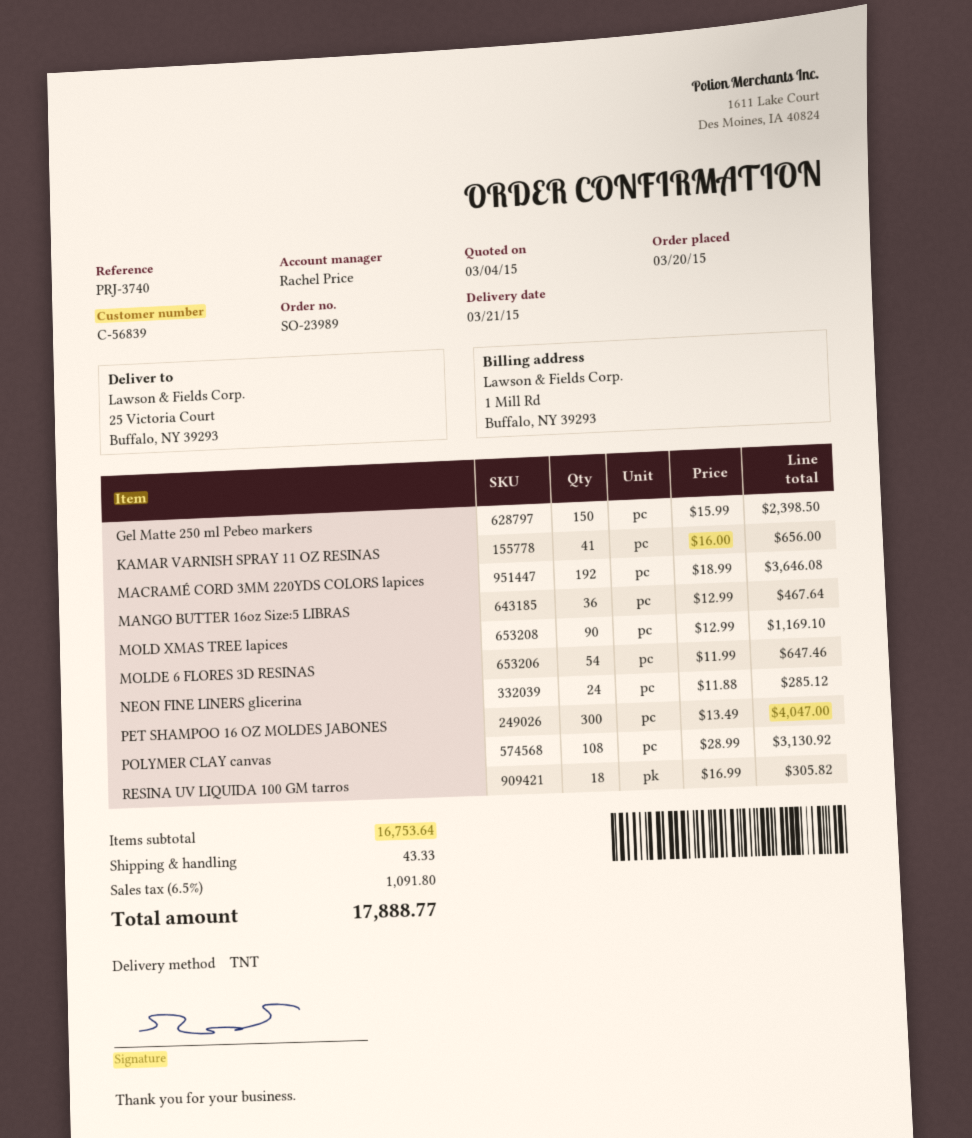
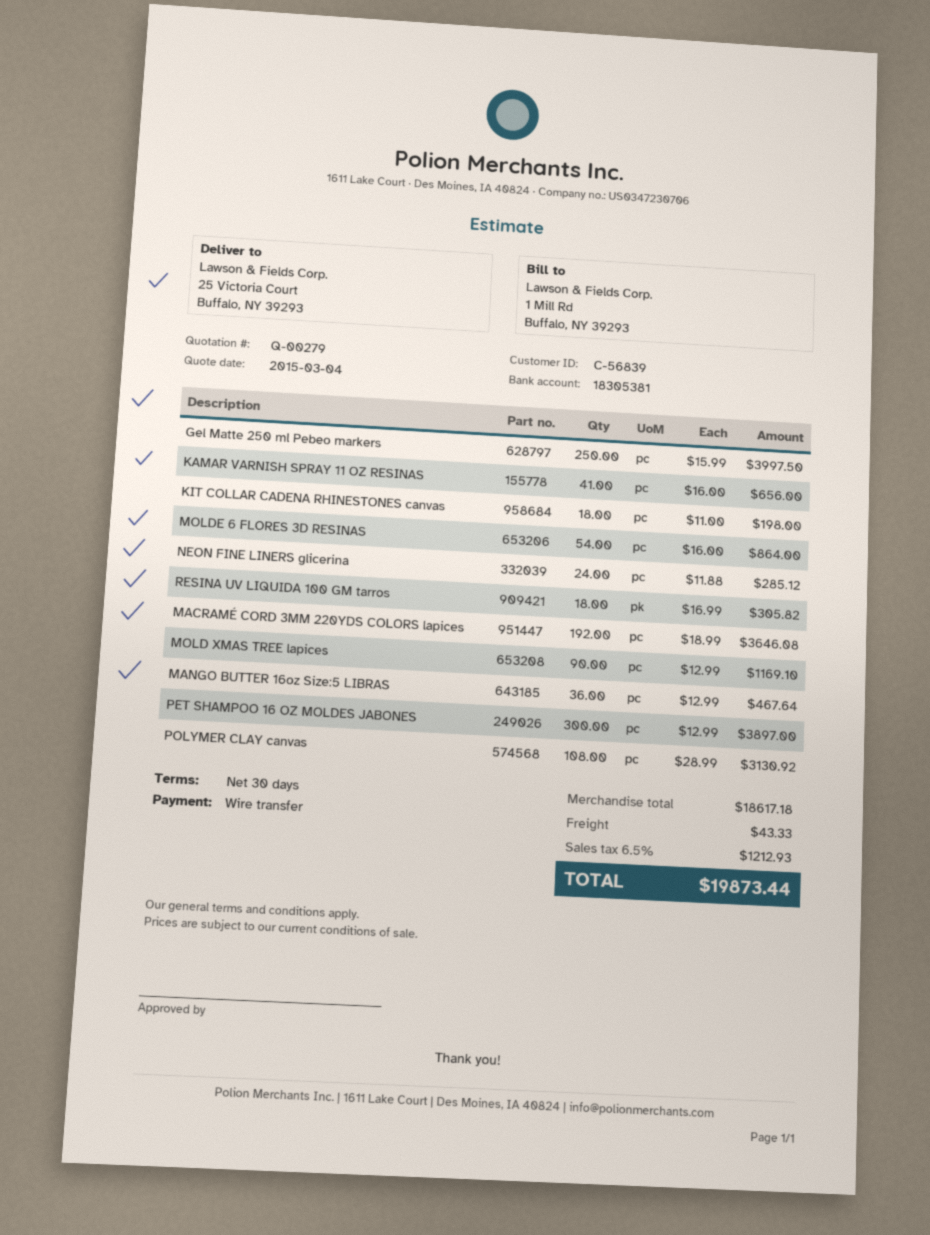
Gel Matte 250 ml Pebeo markers: 150 x 15.99 = 2398.50 -> 250 x 15.99 = 3997.50
MOLDE 6 FLORES 3D RESINAS: 54 x 11.99 = 647.46 -> 54 x 16.00 = 864.00
PET SHAMPOO 16 OZ MOLDES JABONES: 300 x 13.49 = 4047.00 -> 300 x 12.99 = 3897.00
KIT COLLAR CADENA RHINESTONES canvas: none -> 18 x 11.00 = 198.00
subtotal: 16753.64 -> 18617.18
tax: 6.5% = 1091.80 -> 6.5% = 1212.93
total: 17888.77 -> 19873.44

